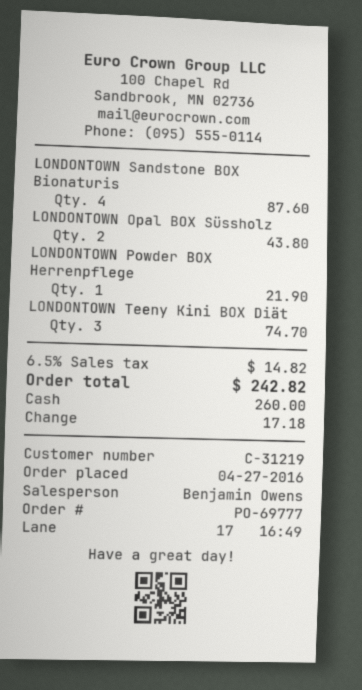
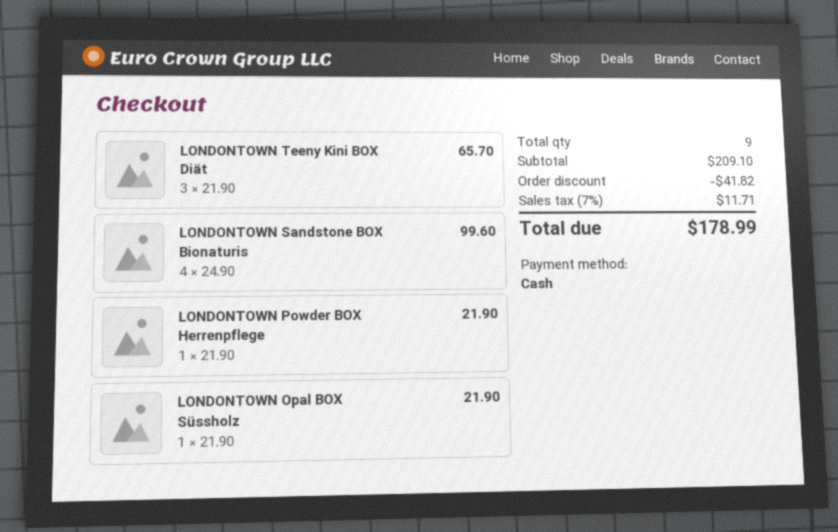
LONDONTOWN Sandstone BOX Bionaturis: 4 for 87.60 -> 4 for 99.60
LONDONTOWN Opal BOX Süssholz: 2 for 43.80 -> 1 for 21.90
LONDONTOWN Teeny Kini BOX Diät: 3 for 74.70 -> 3 for 65.70
discount: none -> 41.82
tax: 6.5% = 14.82 -> 7% = 11.71
total: 242.82 -> 178.99

